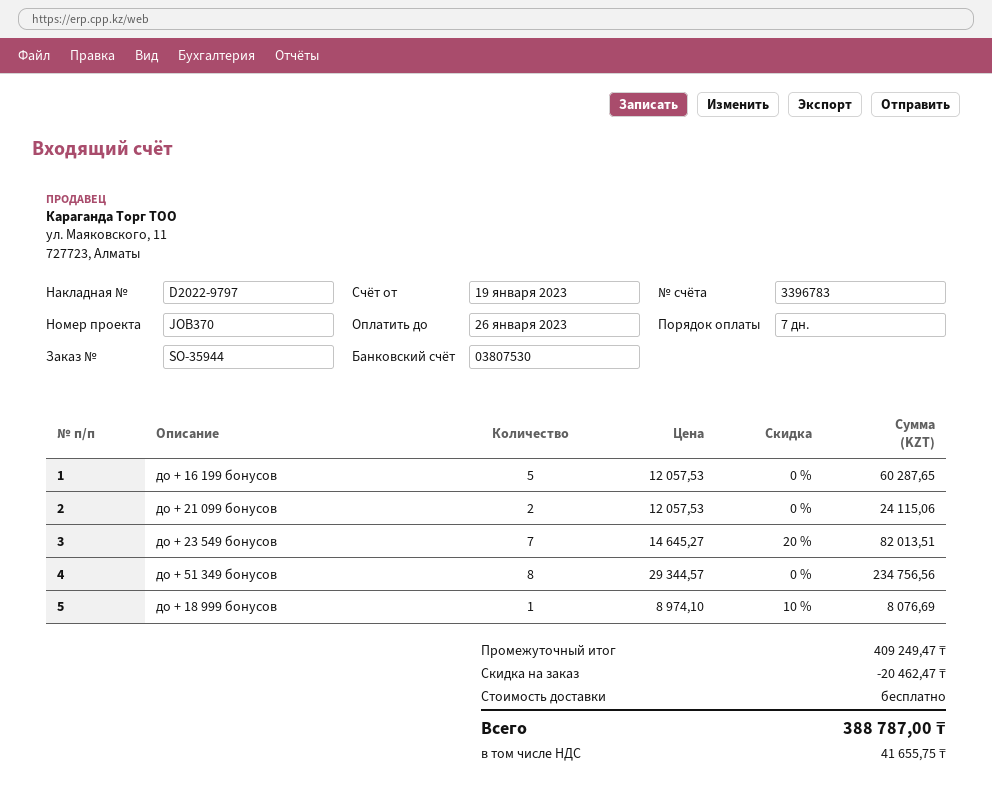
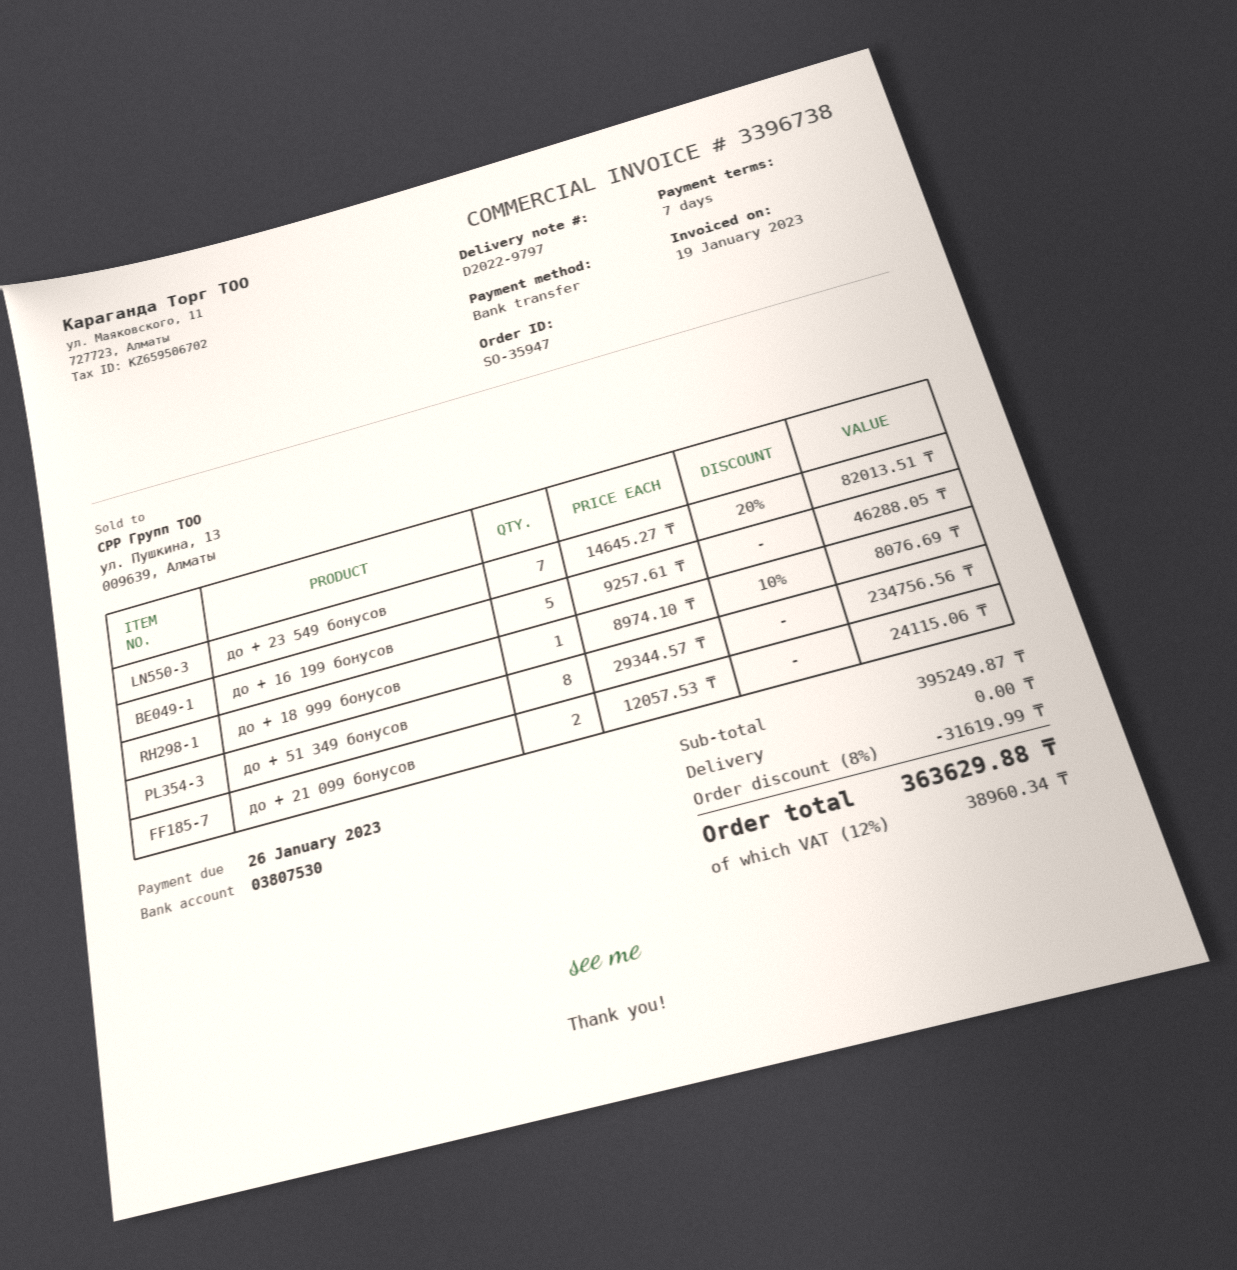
order number: SO-35944 -> SO-35947
invoice number: 3396783 -> 3396738
до + 16 199 бонусов: 5 x 12057.53 = 60287.65 -> 5 x 9257.61 = 46288.05
subtotal: 409249.47 -> 395249.87
discount: 20462.47 -> 31619.99
tax: 41655.75 -> 38960.34
total: 388787.00 -> 363629.88

